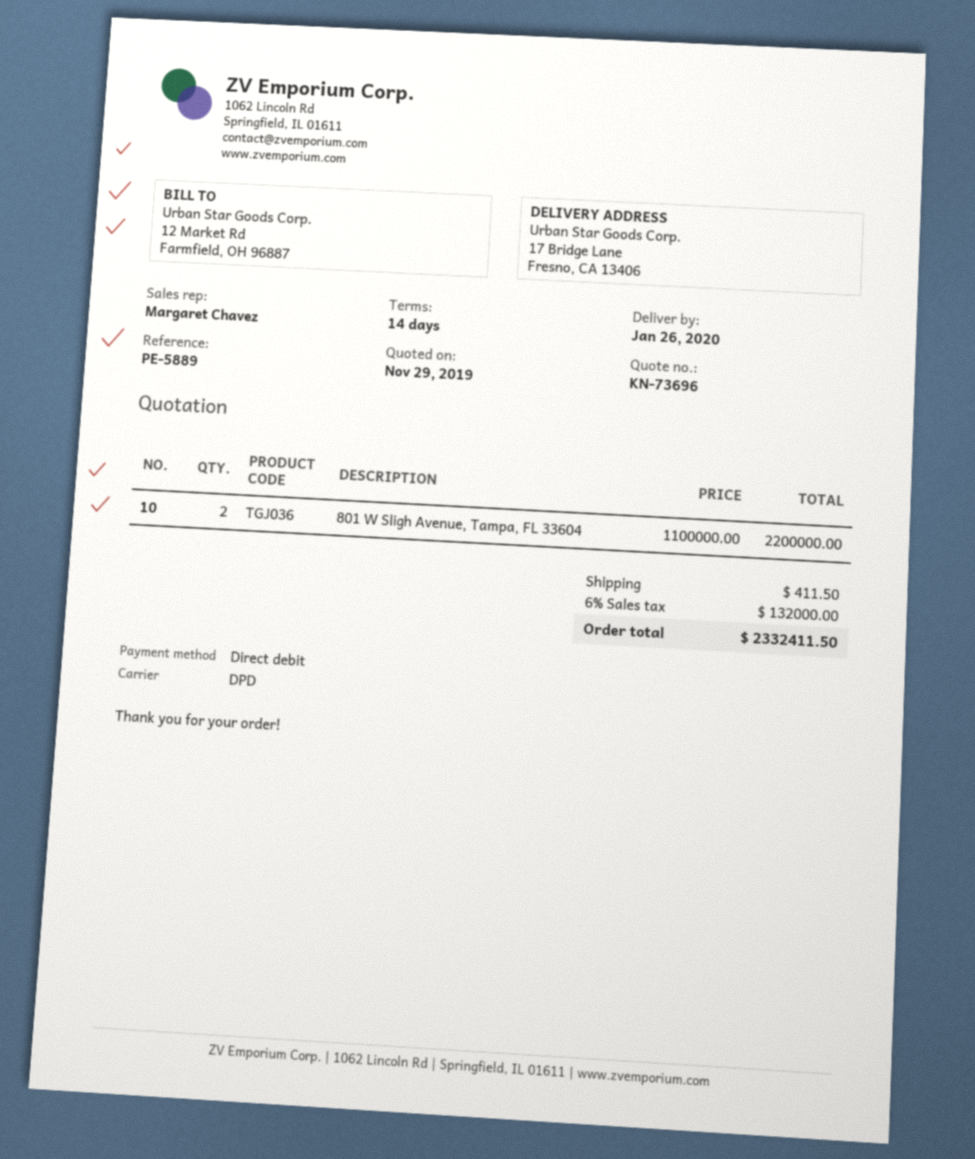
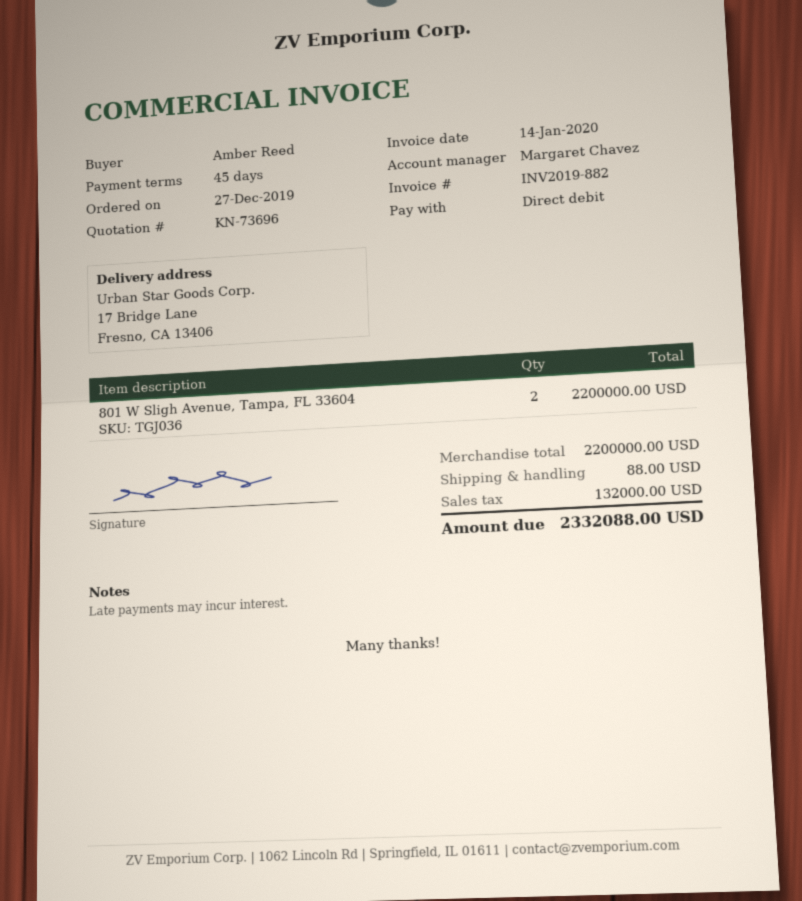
payment terms: 14 days -> 45 days
shipping: 411.50 -> 88.00
total: 2332411.50 -> 2332088.00

